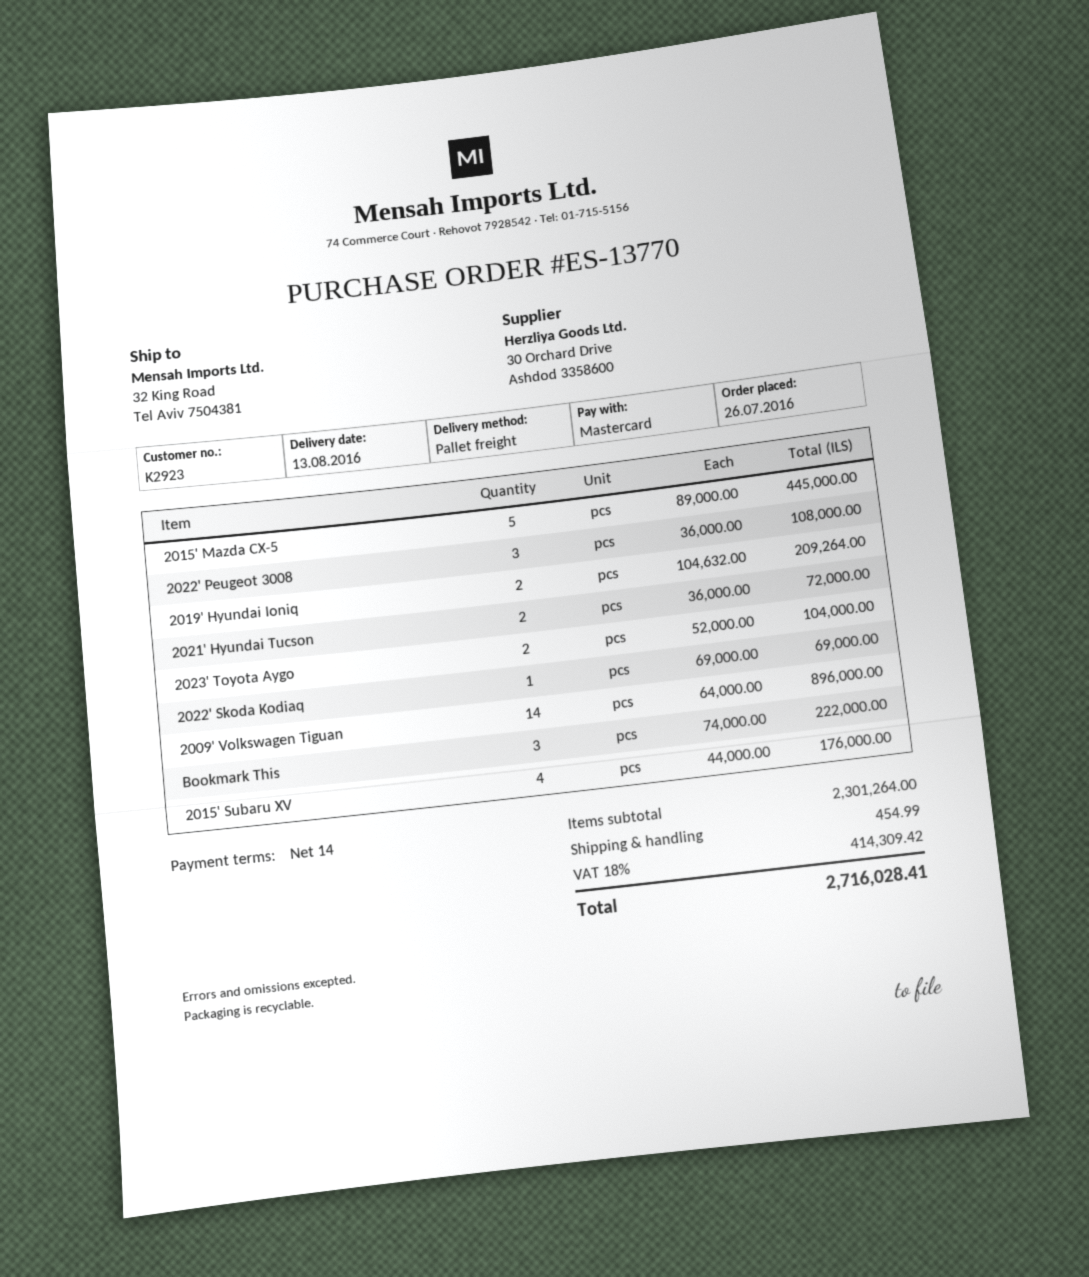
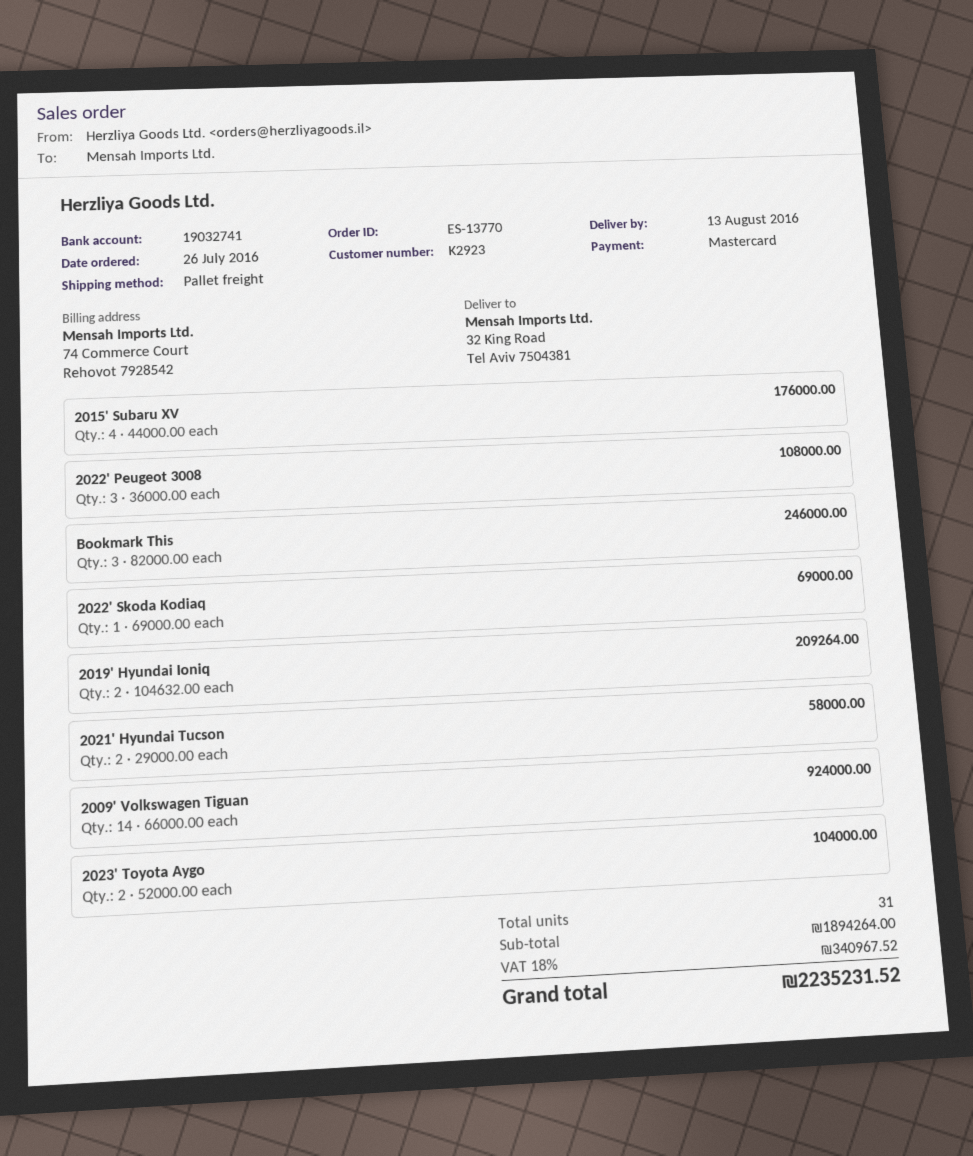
2015' Mazda CX-5: 5 x 89000.00 = 445000.00 -> none
2021' Hyundai Tucson: 2 x 36000.00 = 72000.00 -> 2 x 29000.00 = 58000.00
2009' Volkswagen Tiguan: 14 x 64000.00 = 896000.00 -> 14 x 66000.00 = 924000.00
Bookmark This: 3 x 74000.00 = 222000.00 -> 3 x 82000.00 = 246000.00
subtotal: 2301264.00 -> 1894264.00
shipping: 454.99 -> none
tax: 18% = 414309.42 -> 18% = 340967.52
total: 2716028.41 -> 2235231.52

